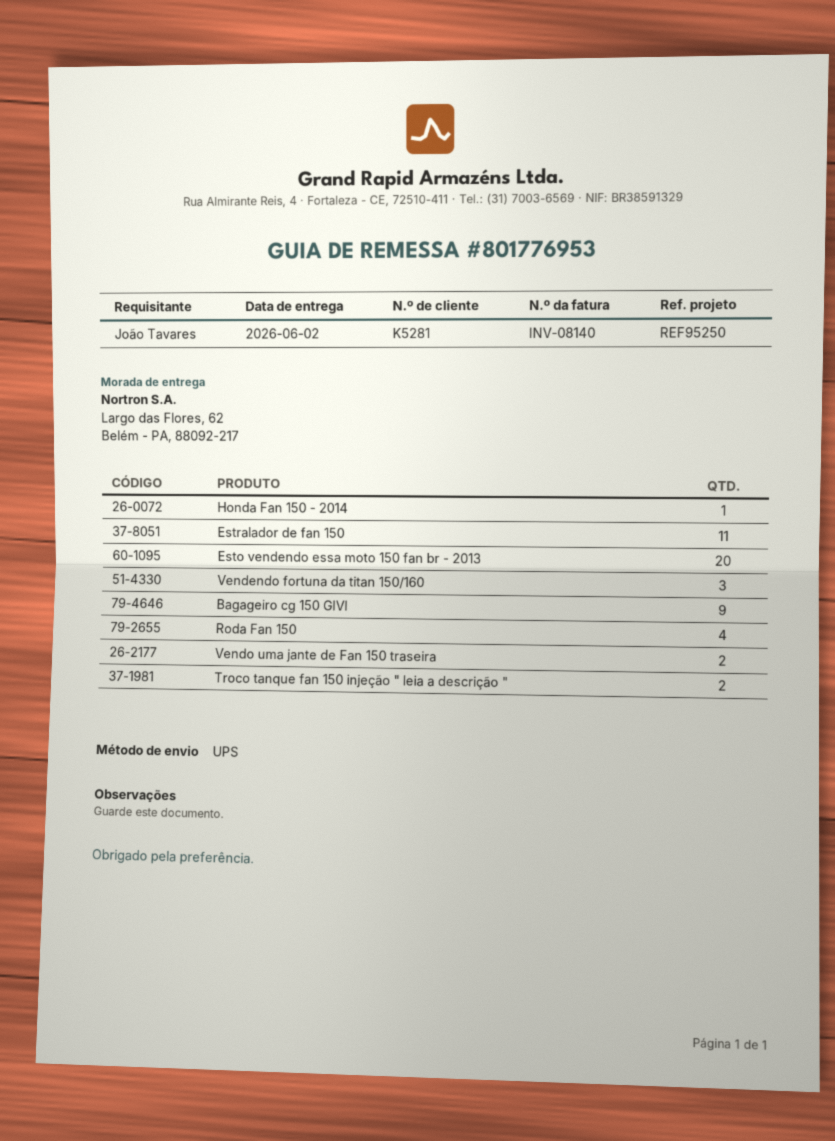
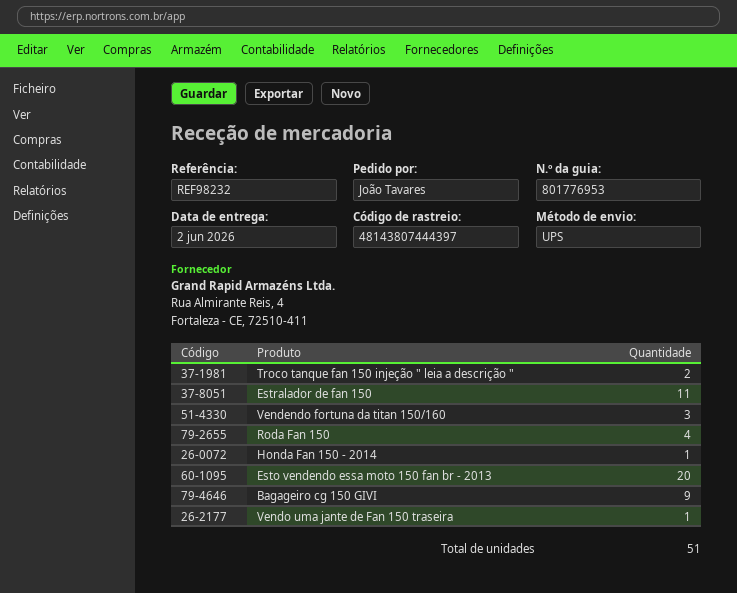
reference: REF95250 -> REF98232
Vendo uma jante de Fan 150 traseira: 2 -> 1

